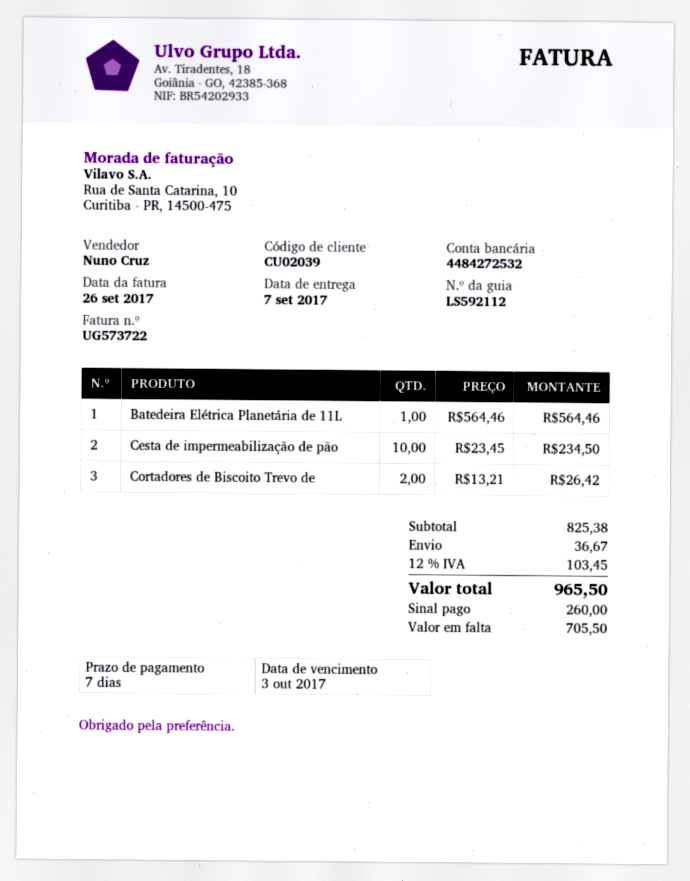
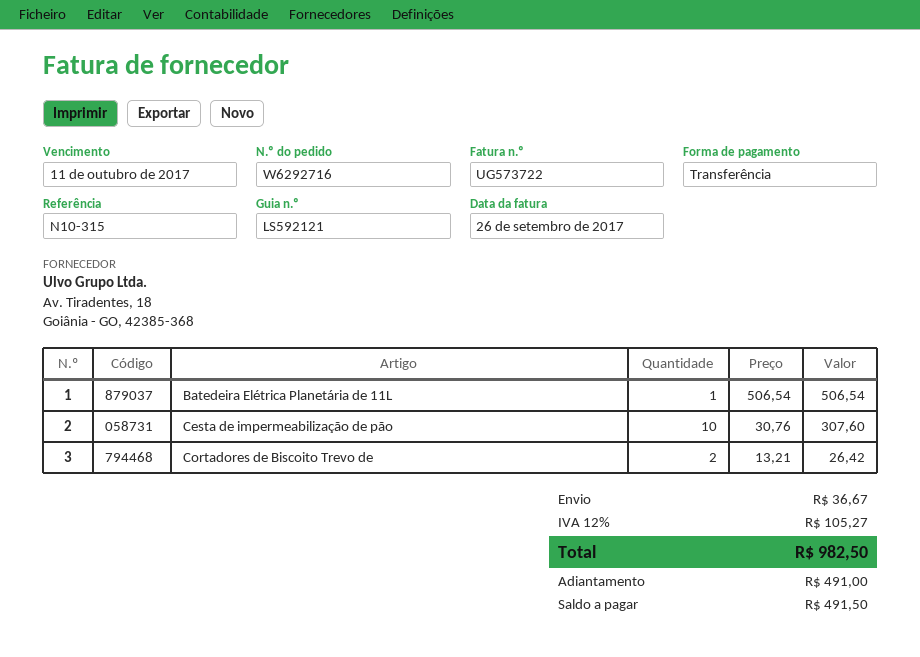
delivery note number: LS592112 -> LS592121
due date: 2017-10-03 -> 2017-10-11
Batedeira Elétrica Planetária de 11L: 1 x 564.46 = 564.46 -> 1 x 506.54 = 506.54
Cesta de impermeabilização de pão: 10 x 23.45 = 234.50 -> 10 x 30.76 = 307.60
tax: 12% = 103.45 -> 12% = 105.27
total: 965.50 -> 982.50
deposit: 260.00 -> 491.00
balance: 705.50 -> 491.50

